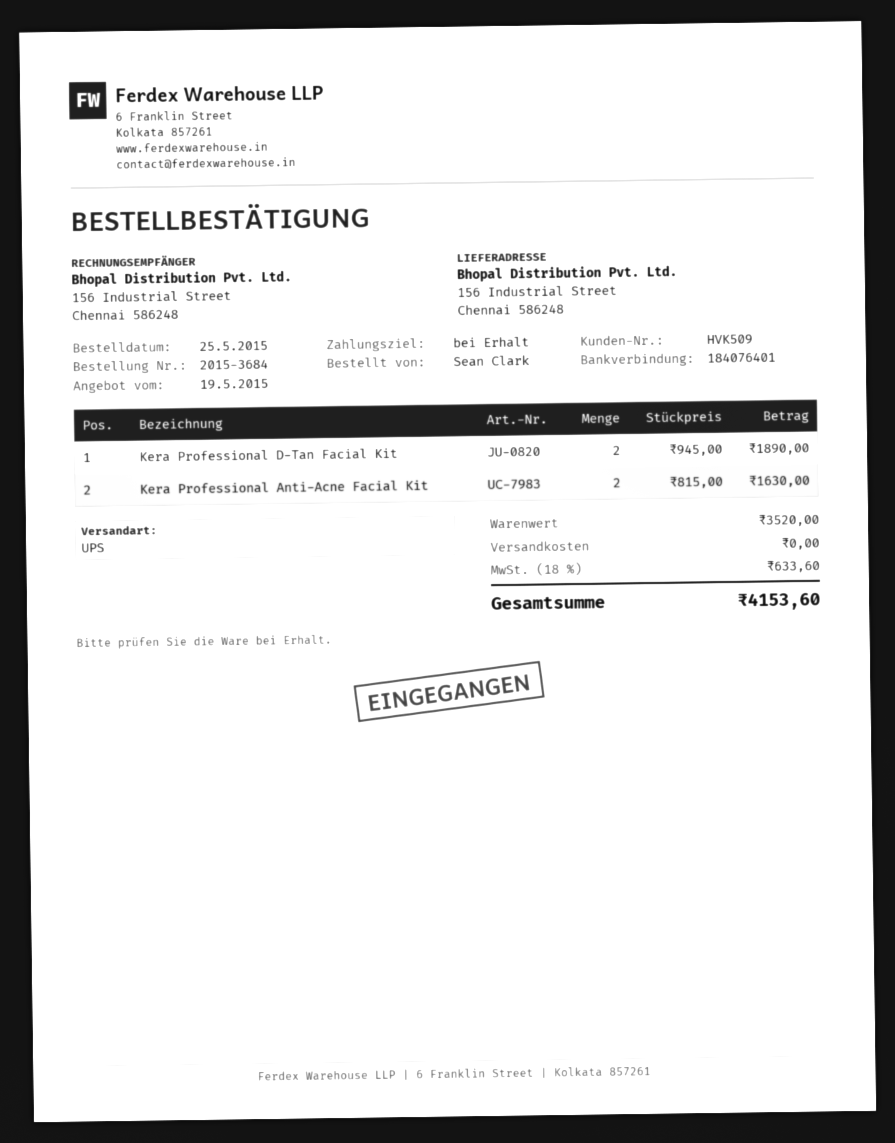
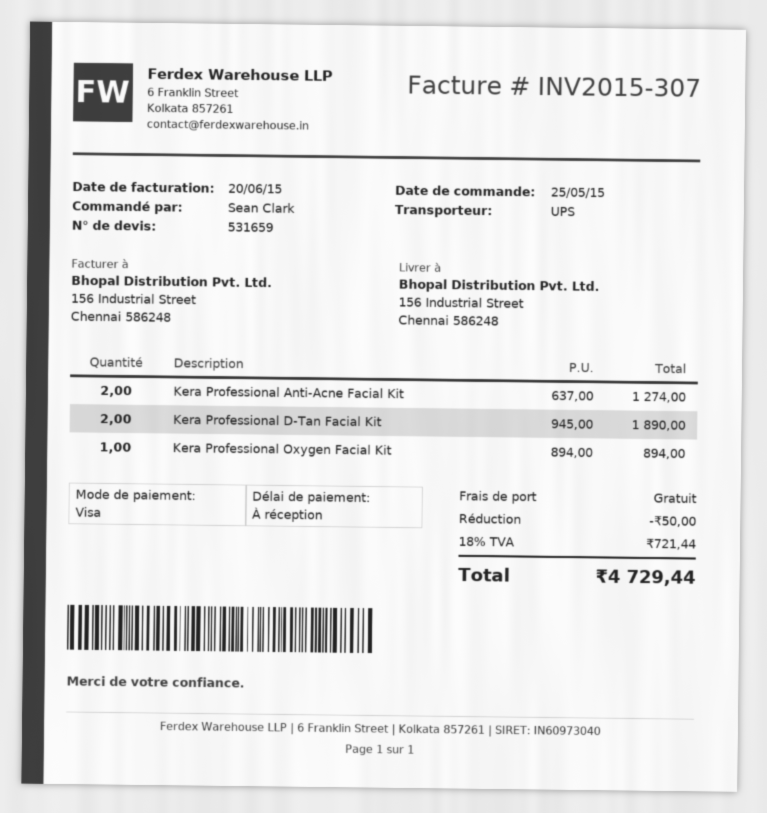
Kera Professional Anti-Acne Facial Kit: 2 x 815.00 = 1630.00 -> 2 x 637.00 = 1274.00
Kera Professional Oxygen Facial Kit: none -> 1 x 894.00 = 894.00
discount: none -> 50.00
tax: 18% = 633.60 -> 18% = 721.44
total: 4153.60 -> 4729.44

